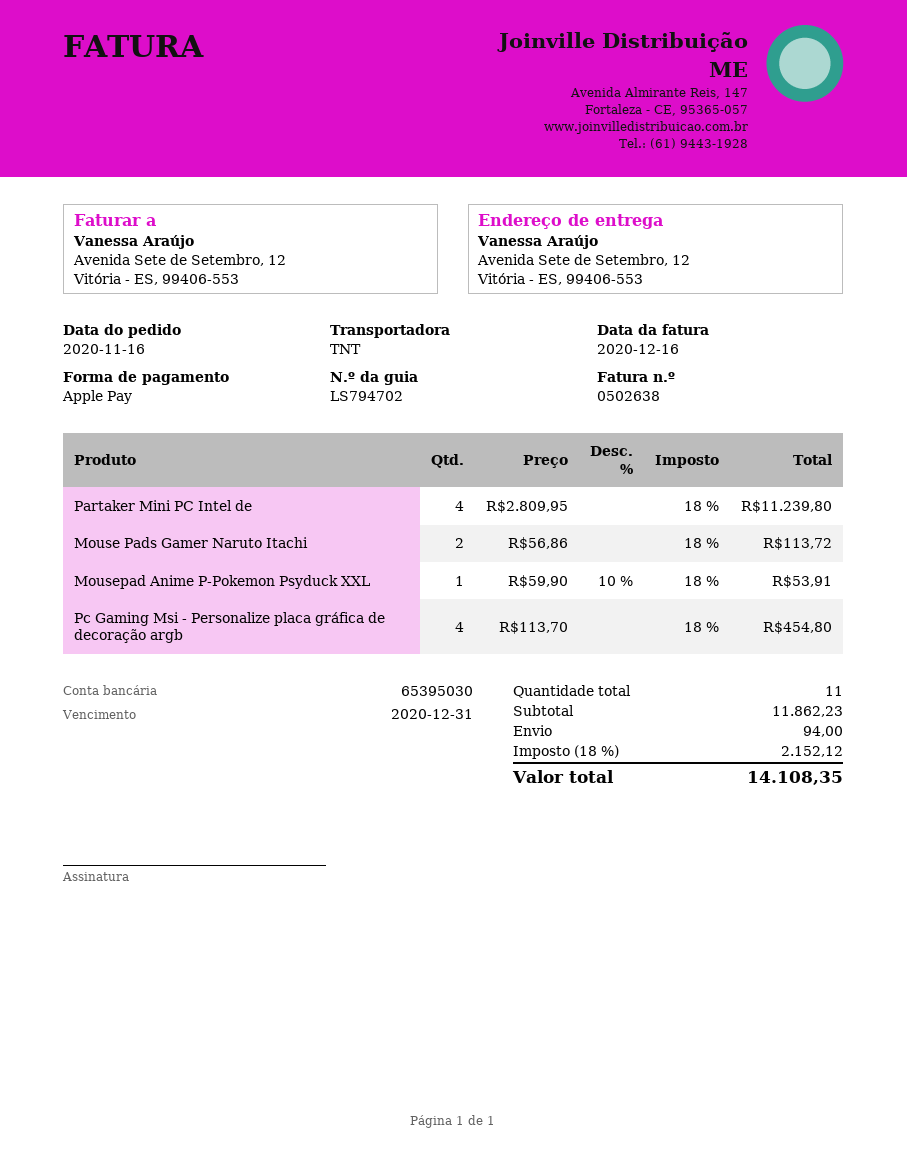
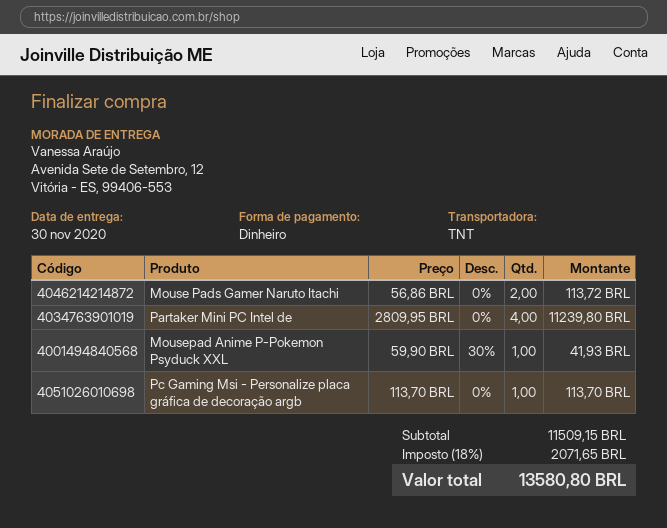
payment method: Apple Pay -> cash
Mousepad Anime P-Pokemon Psyduck XXL: 1 x 59.90 - 10% = 53.91 -> 1 x 59.90 - 30% = 41.93
Pc Gaming Msi - Personalize placa gráfica de decoração argb: 4 x 113.70 = 454.80 -> 1 x 113.70 = 113.70
subtotal: 11862.23 -> 11509.15
shipping: 94.00 -> none
tax: 18% = 2152.12 -> 18% = 2071.65
total: 14108.35 -> 13580.80

